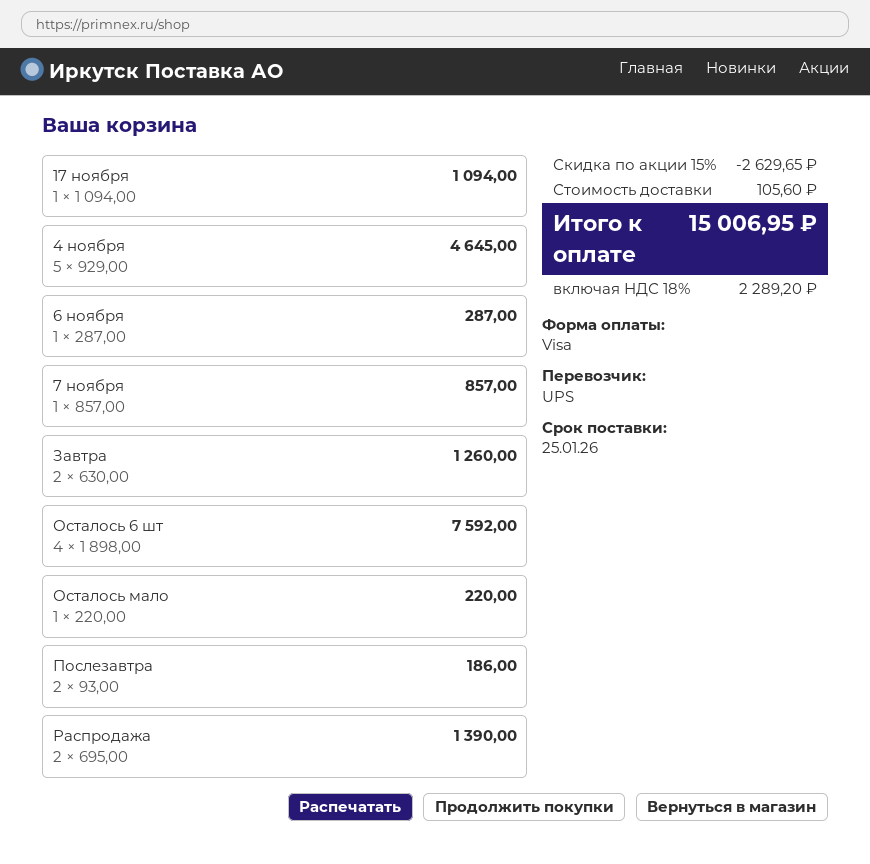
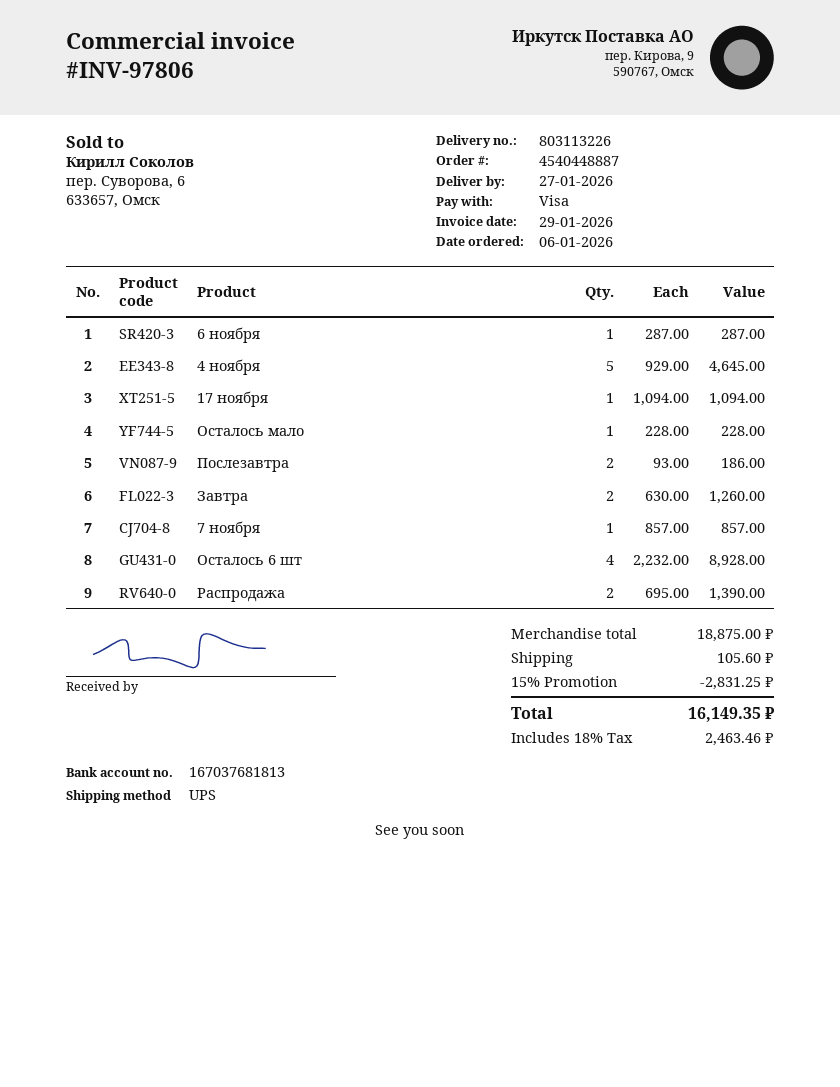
delivery date: 2026-01-25 -> 2026-01-27
Осталось 6 шт: 4 x 1898.00 = 7592.00 -> 4 x 2232.00 = 8928.00
Осталось мало: 1 x 220.00 = 220.00 -> 1 x 228.00 = 228.00
discount: 15% = 2629.65 -> 15% = 2831.25
tax: 18% = 2289.20 -> 18% = 2463.46
total: 15006.95 -> 16149.35

